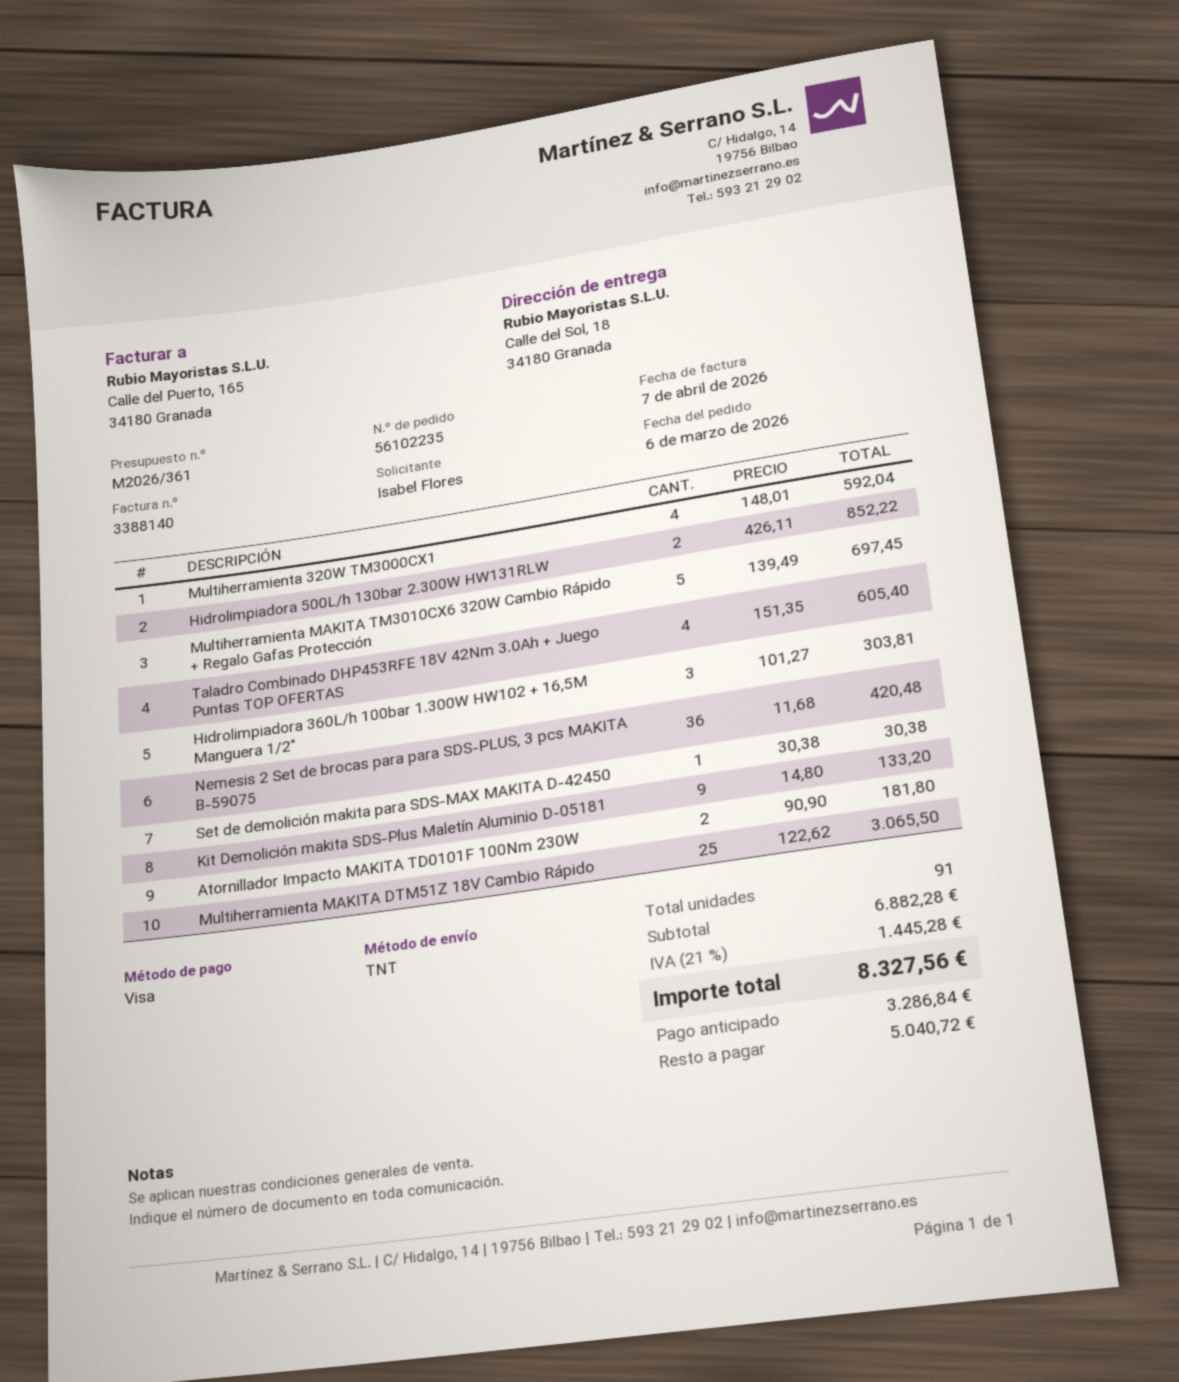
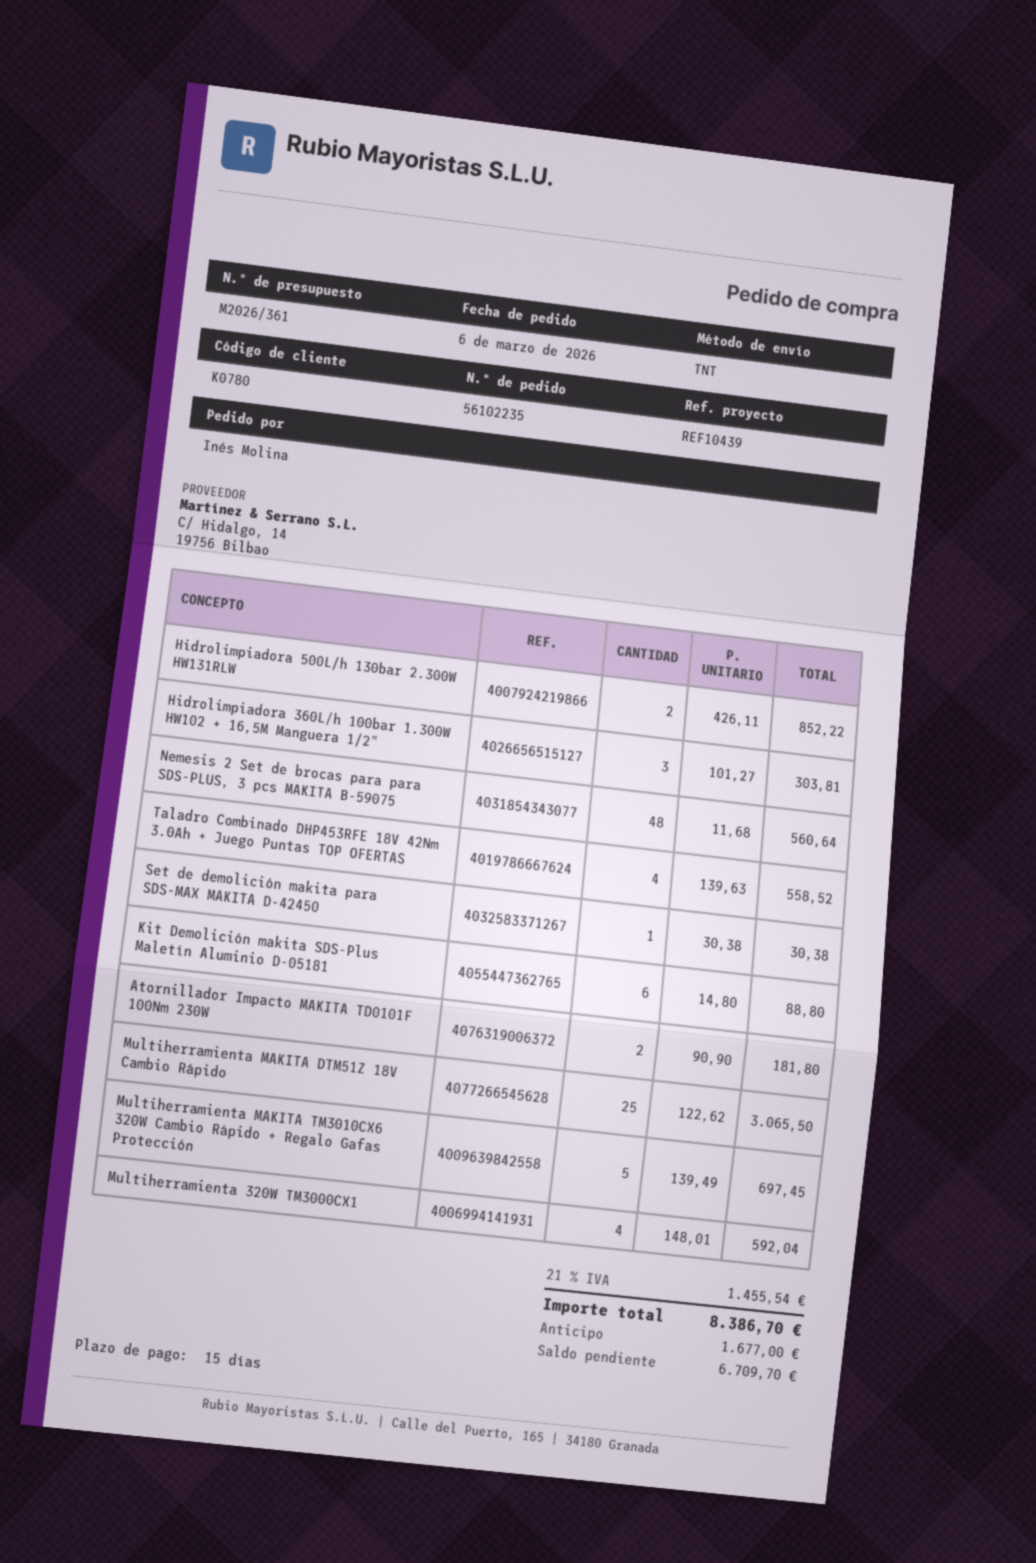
ordered by: Isabel Flores -> Inés Molina
Taladro Combinado DHP453RFE 18V 42Nm 3.0Ah + Juego Puntas TOP OFERTAS: 4 x 151.35 = 605.40 -> 4 x 139.63 = 558.52
Nemesis 2 Set de brocas para para SDS-PLUS, 3 pcs MAKITA B-59075: 36 x 11.68 = 420.48 -> 48 x 11.68 = 560.64
Kit Demolición makita SDS-Plus Maletín Aluminio D-05181: 9 x 14.80 = 133.20 -> 6 x 14.80 = 88.80
tax: 21% = 1445.28 -> 21% = 1455.54
total: 8327.56 -> 8386.70
deposit: 3286.84 -> 1677.00
balance: 5040.72 -> 6709.70

